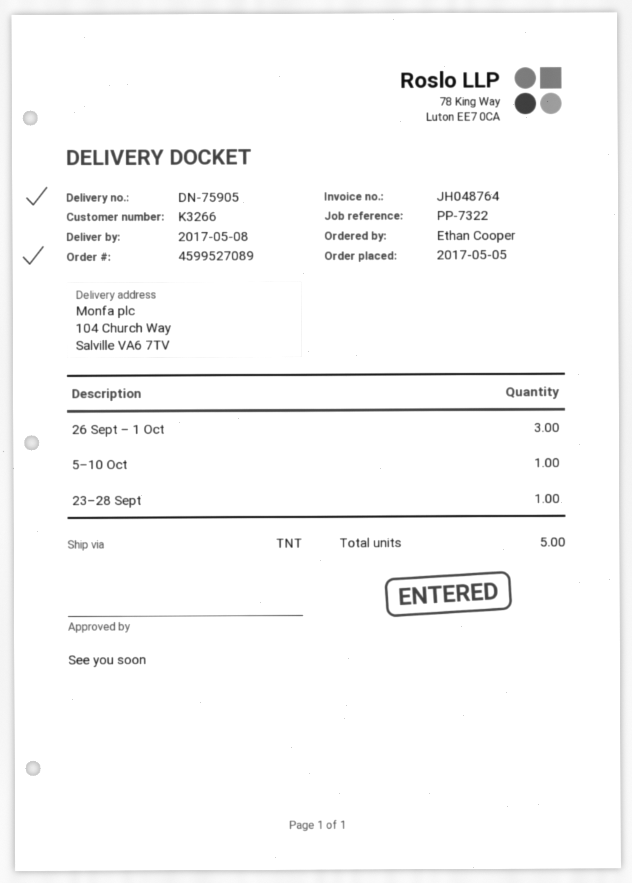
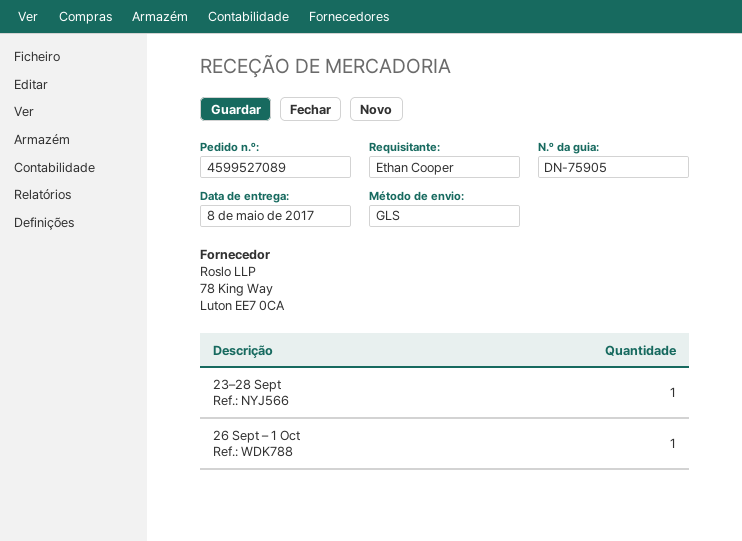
shipping method: TNT -> GLS
26 Sept – 1 Oct: 3 -> 1
5–10 Oct: 1 -> none

